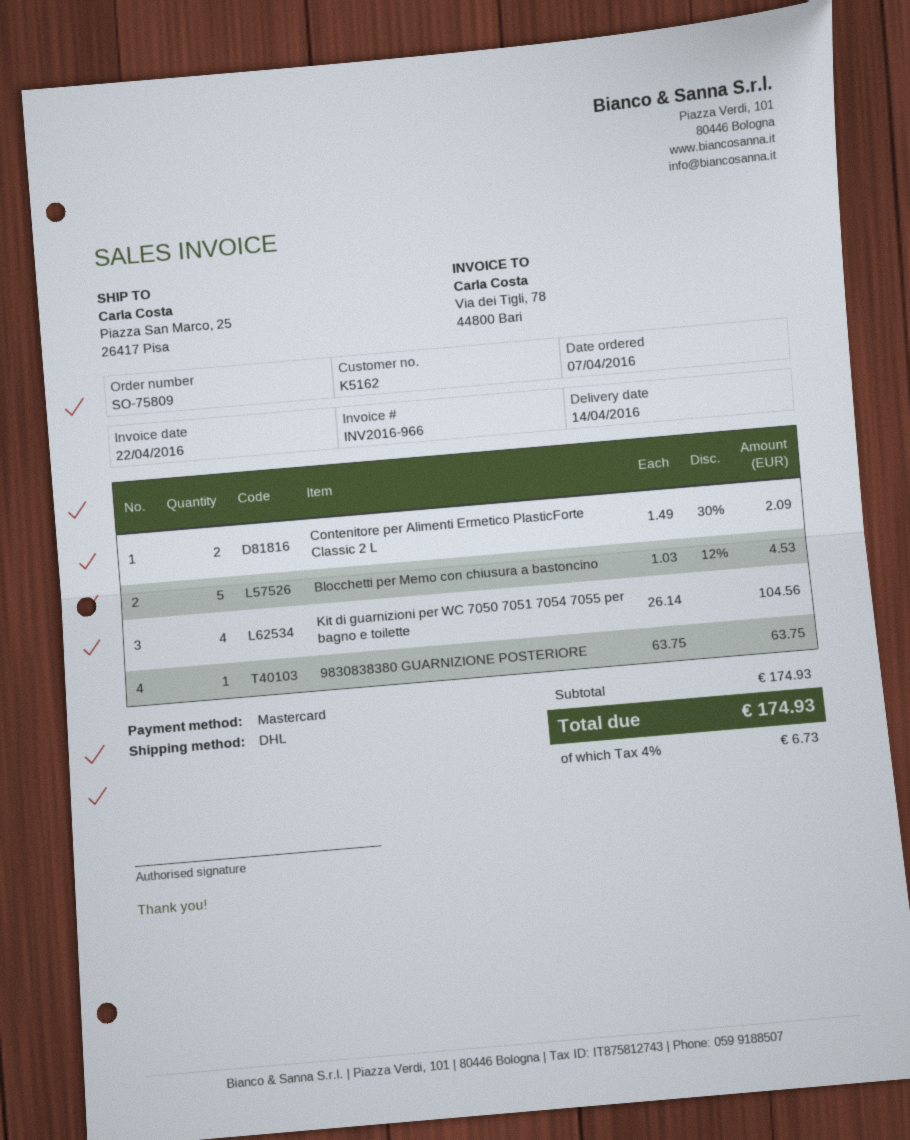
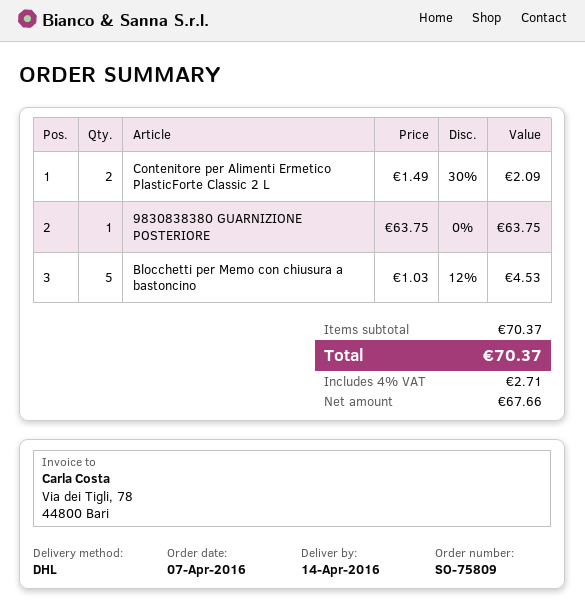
Kit di guarnizioni per WC 7050 7051 7054 7055 per bagno e toilette: 4 x 26.14 = 104.56 -> none
subtotal: 174.93 -> 70.37
tax: 4% = 6.73 -> 4% = 2.71
total: 174.93 -> 70.37

